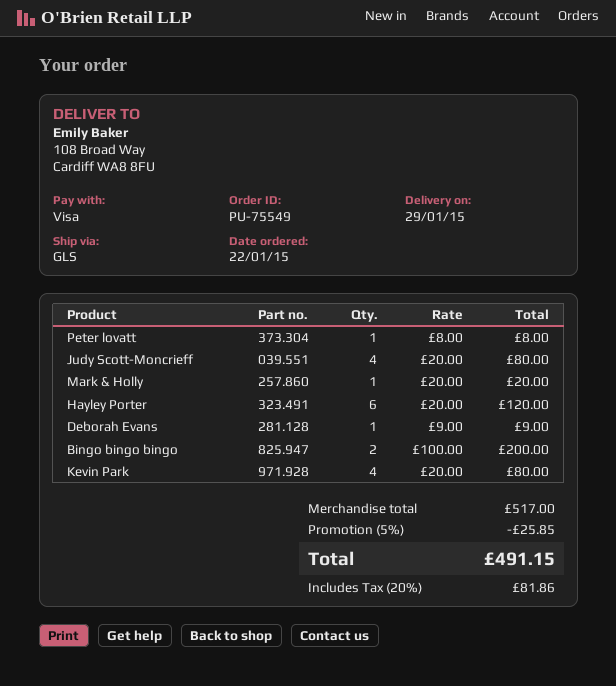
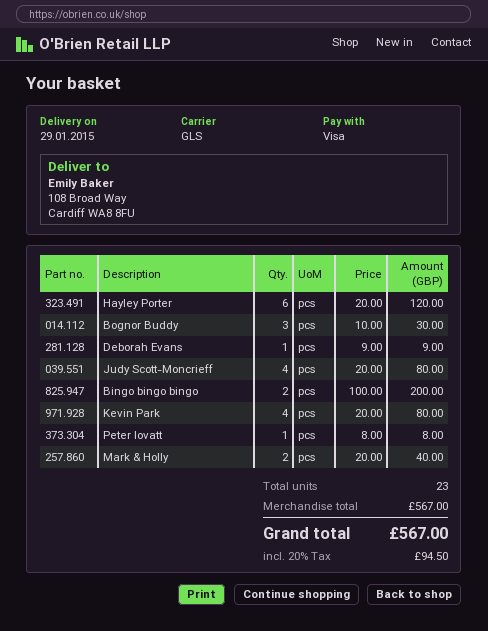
Mark & Holly: 1 x 20.00 = 20.00 -> 2 x 20.00 = 40.00
Bognor Buddy: none -> 3 x 10.00 = 30.00
subtotal: 517.00 -> 567.00
discount: 5% = 25.85 -> none
tax: 20% = 81.86 -> 20% = 94.50
total: 491.15 -> 567.00

